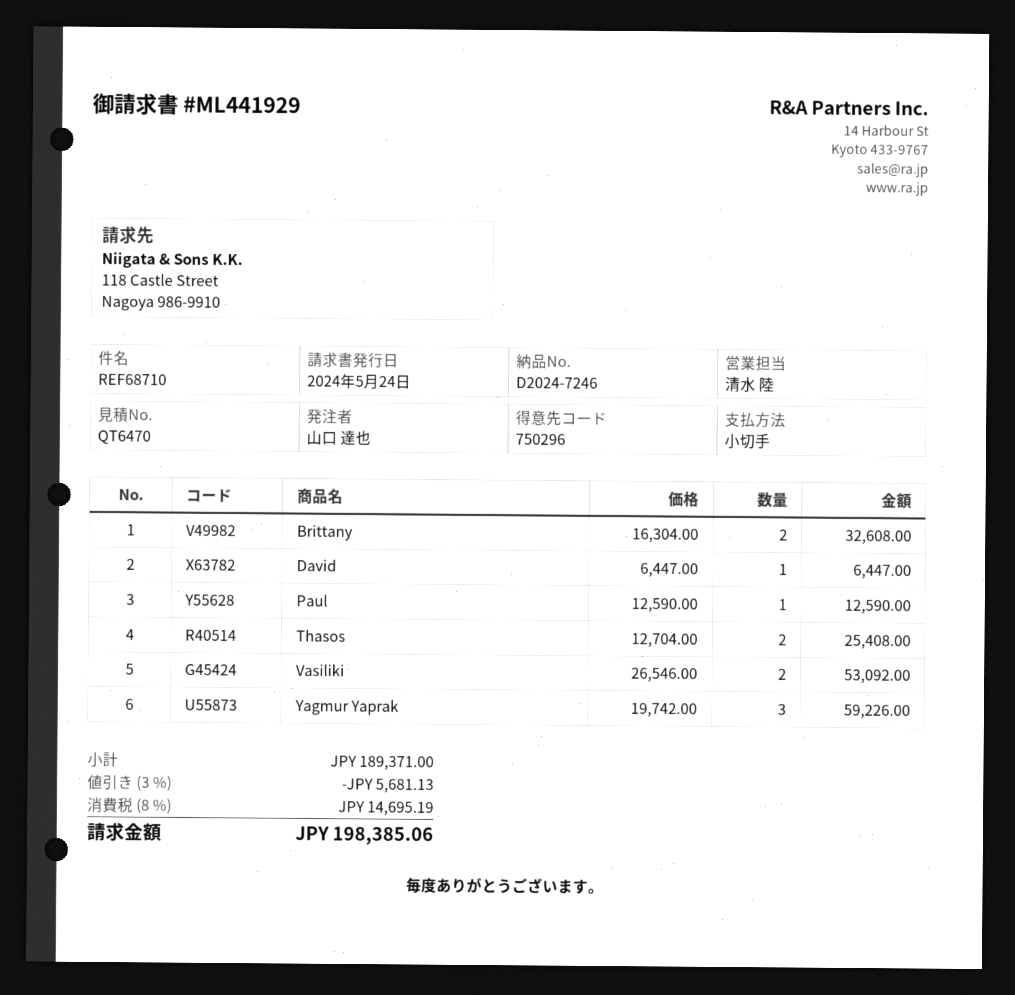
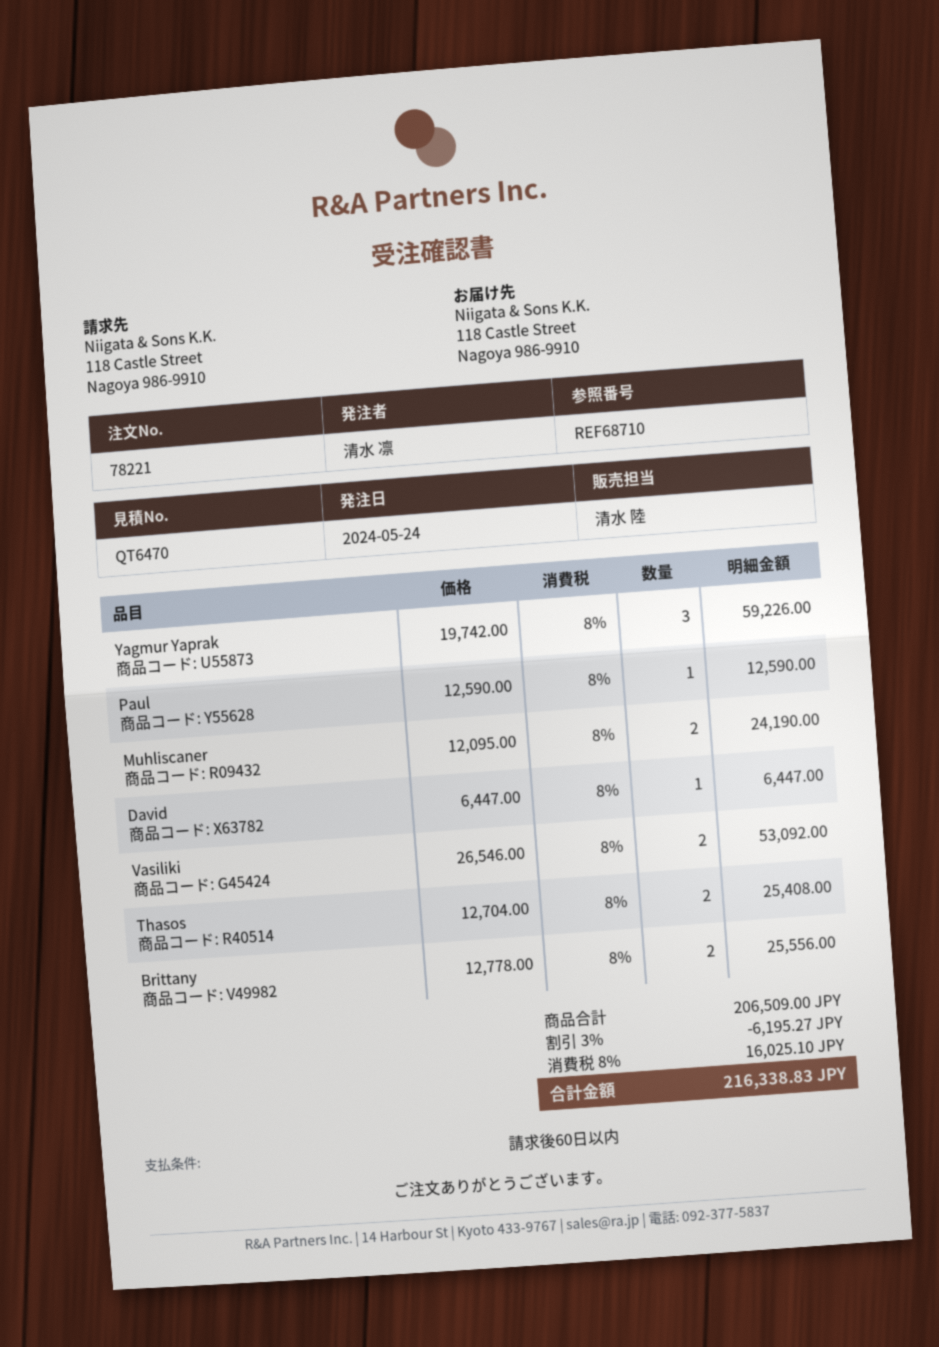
ordered by: 山口 達也 -> 清水 凛
Brittany: 2 x 16304.00 = 32608.00 -> 2 x 12778.00 = 25556.00
Muhliscaner: none -> 2 x 12095.00 = 24190.00
subtotal: 189371.00 -> 206509.00
discount: 3% = 5681.13 -> 3% = 6195.27
tax: 8% = 14695.19 -> 8% = 16025.10
total: 198385.06 -> 216338.83

